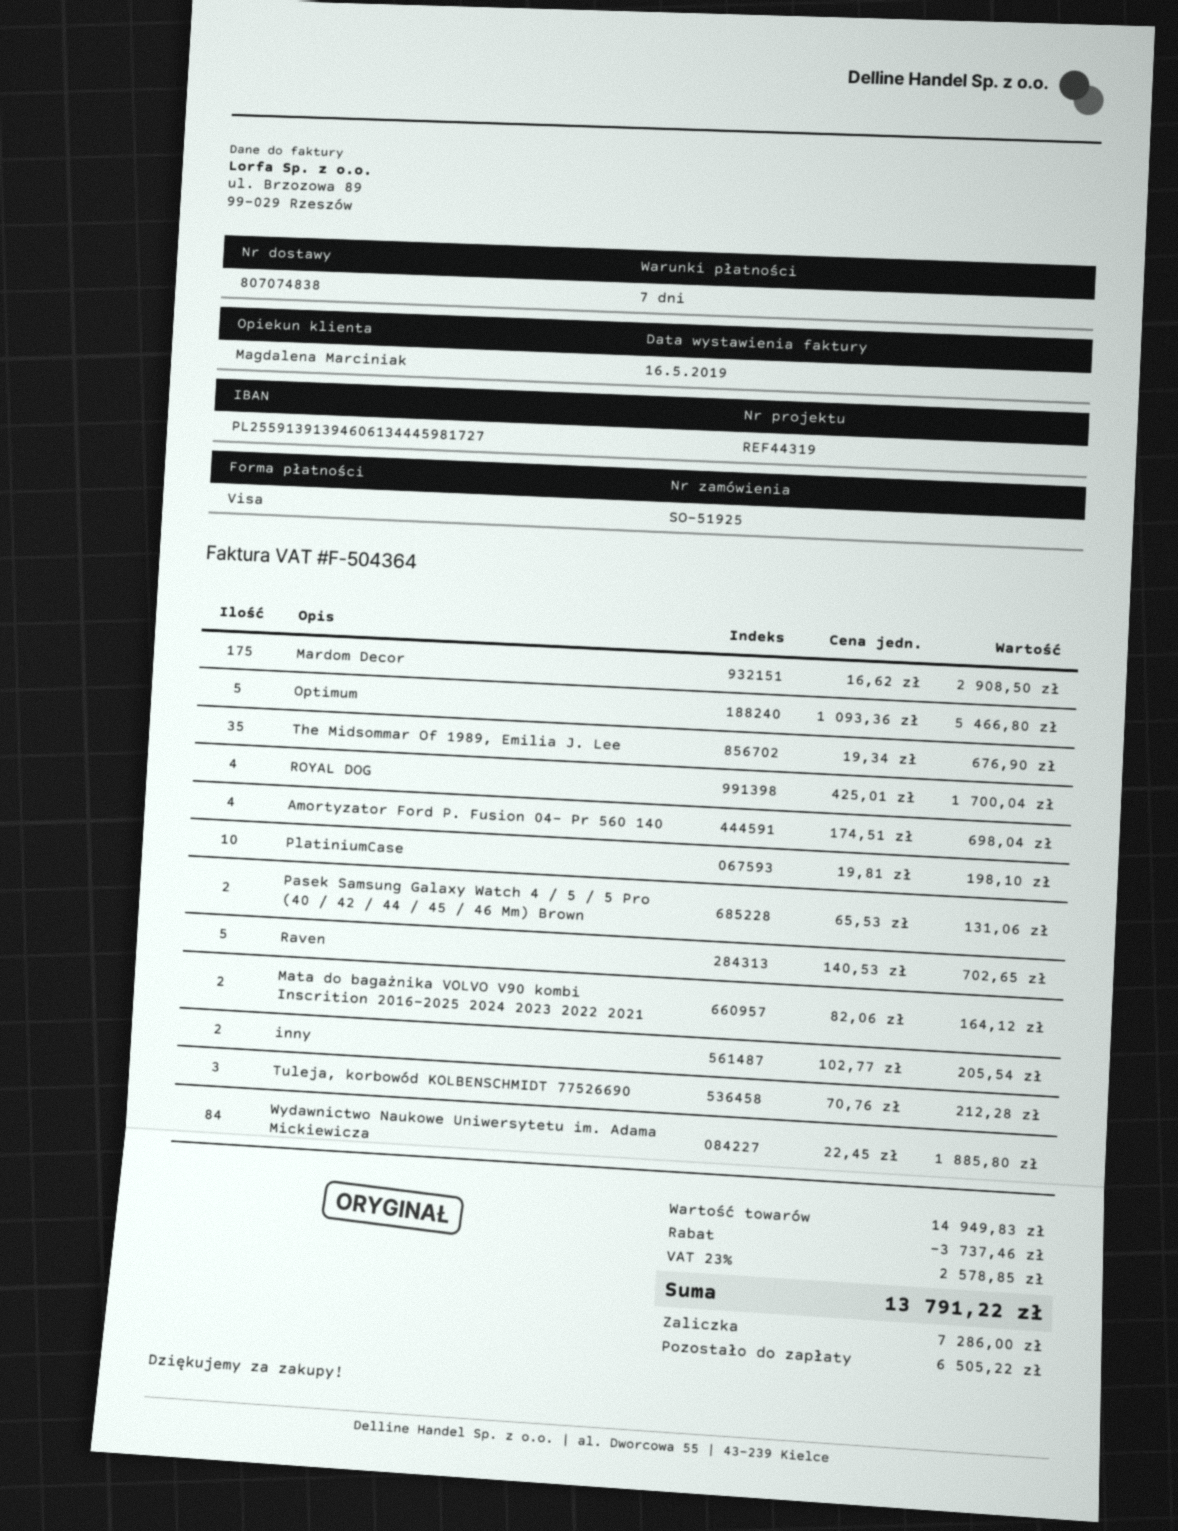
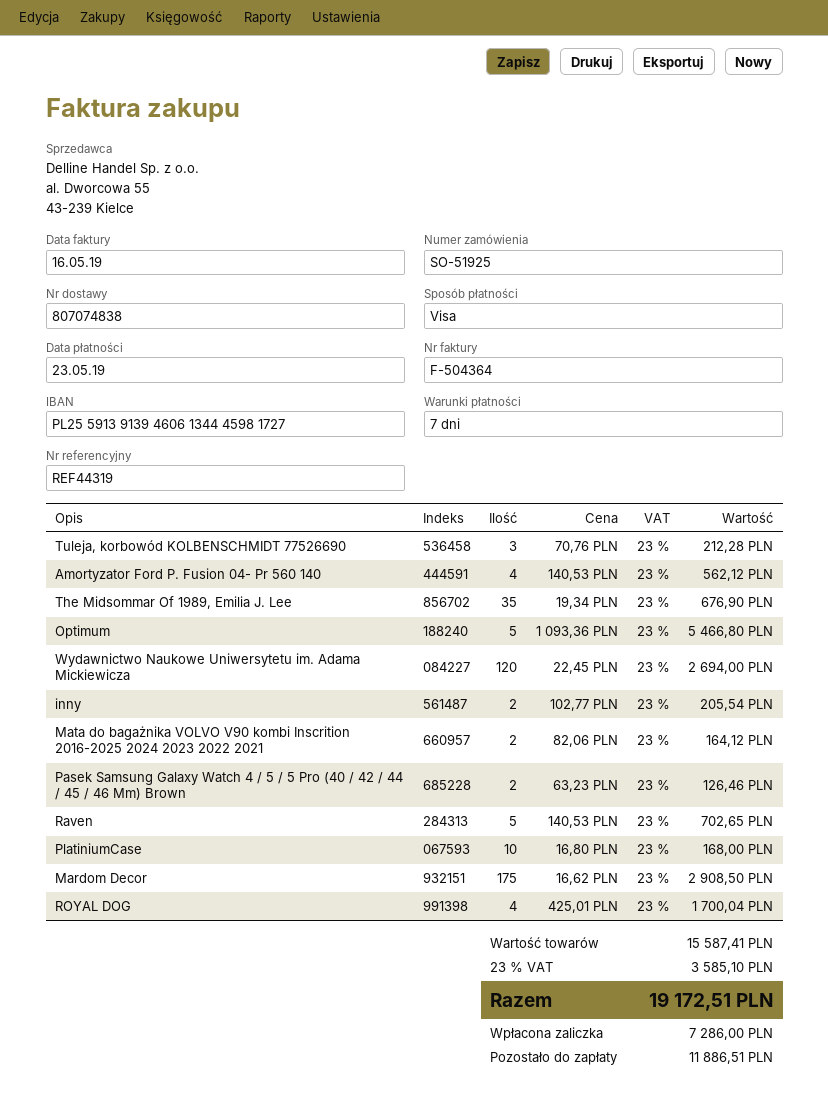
Amortyzator Ford P. Fusion 04- Pr 560 140: 4 x 174.51 = 698.04 -> 4 x 140.53 = 562.12
PlatiniumCase: 10 x 19.81 = 198.10 -> 10 x 16.80 = 168.00
Pasek Samsung Galaxy Watch 4 / 5 / 5 Pro (40 / 42 / 44 / 45 / 46 Mm) Brown: 2 x 65.53 = 131.06 -> 2 x 63.23 = 126.46
Wydawnictwo Naukowe Uniwersytetu im. Adama Mickiewicza: 84 x 22.45 = 1885.80 -> 120 x 22.45 = 2694.00
subtotal: 14949.83 -> 15587.41
discount: 3737.46 -> none
tax: 23% = 2578.85 -> 23% = 3585.10
total: 13791.22 -> 19172.51
balance: 6505.22 -> 11886.51

